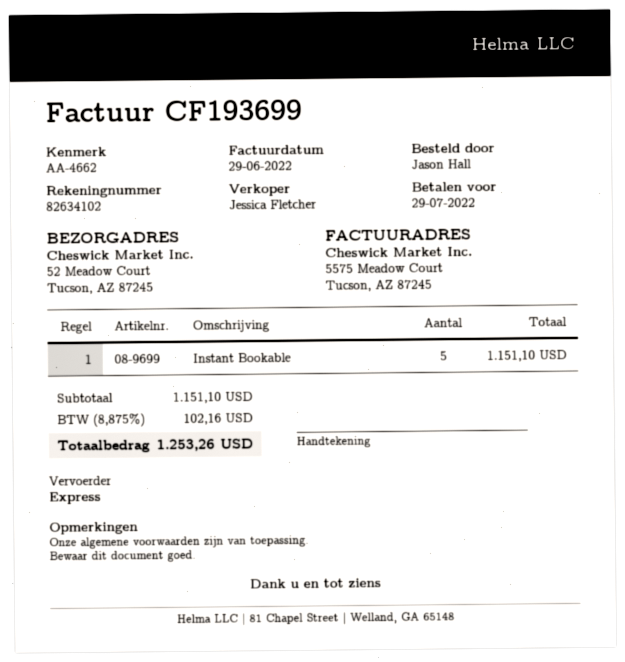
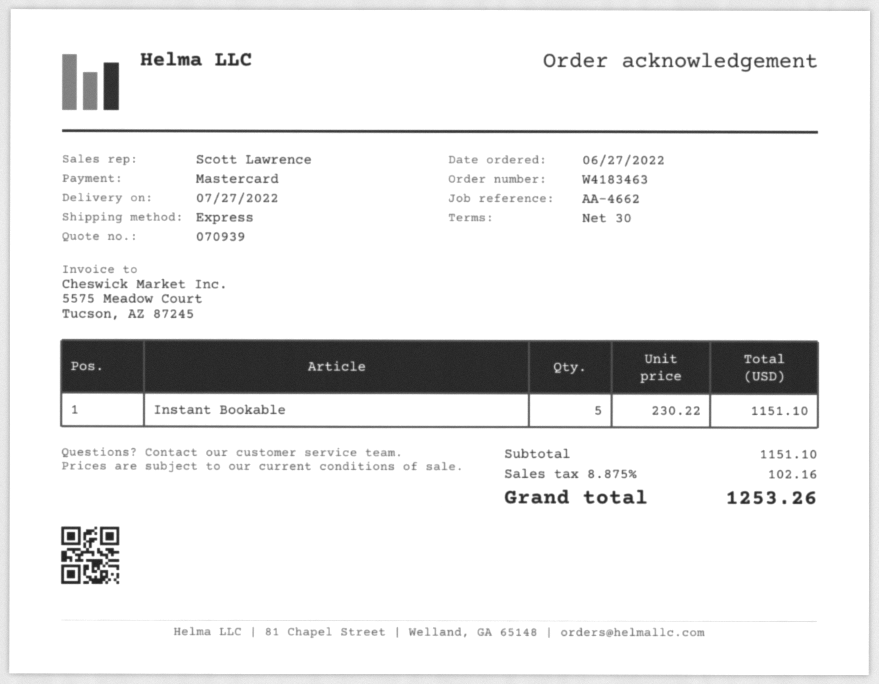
sales rep: Jessica Fletcher -> Scott Lawrence

